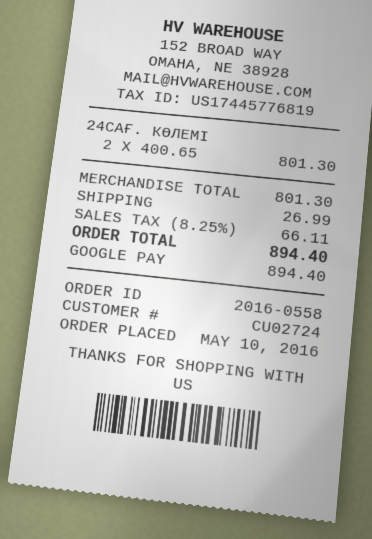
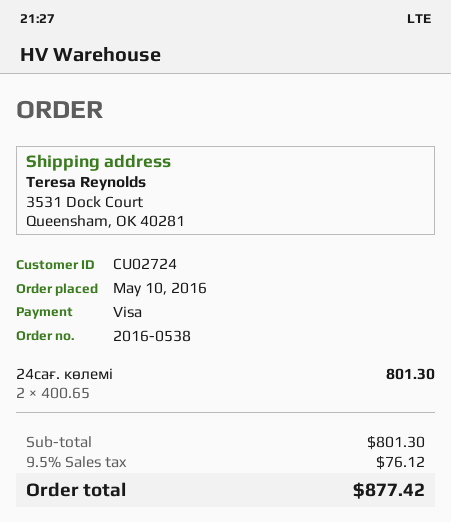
order number: 2016-0558 -> 2016-0538
payment method: Google Pay -> Visa
shipping: 26.99 -> none
tax: 8.25% = 66.11 -> 9.5% = 76.12
total: 894.40 -> 877.42

